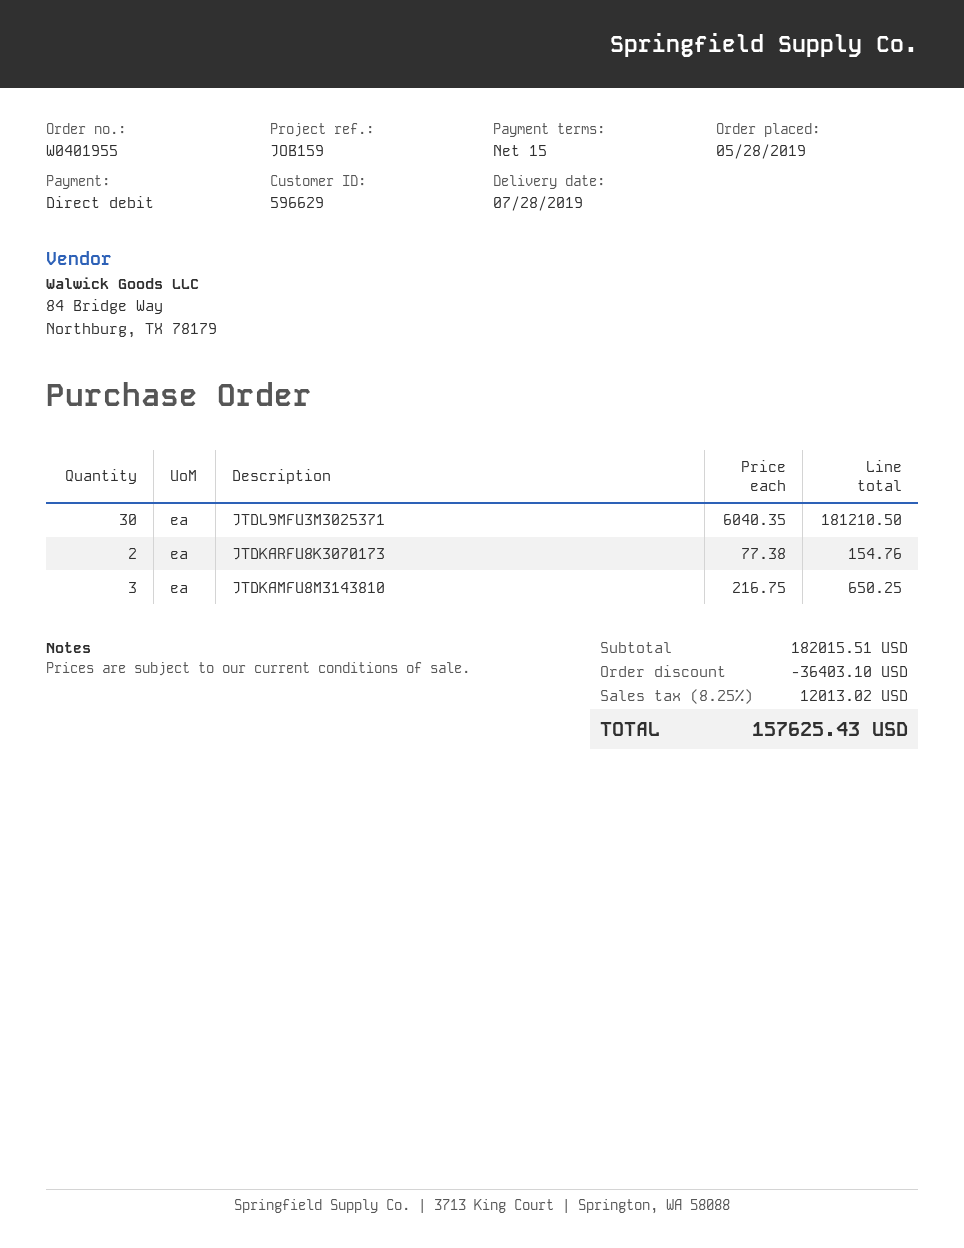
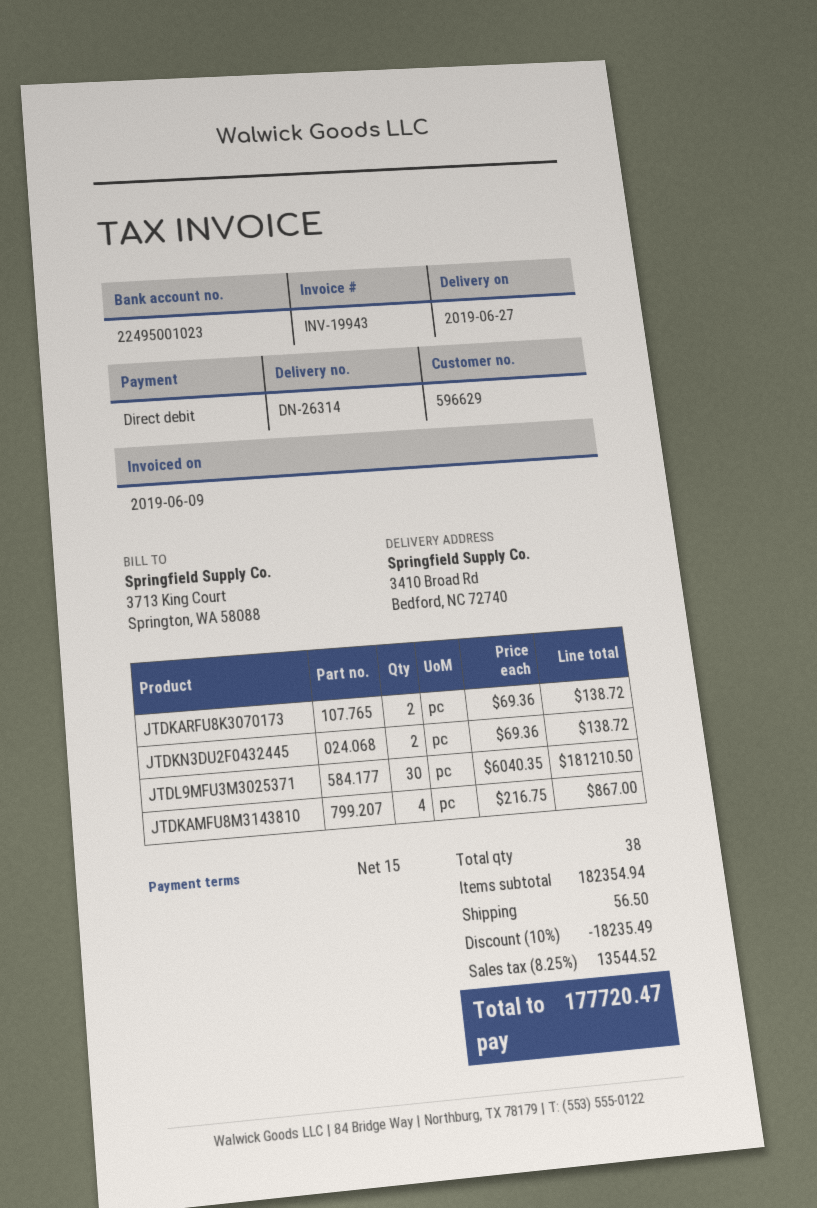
delivery date: 2019-07-28 -> 2019-06-27
JTDKARFU8K3070173: 2 x 77.38 = 154.76 -> 2 x 69.36 = 138.72
JTDKAMFU8M3143810: 3 x 216.75 = 650.25 -> 4 x 216.75 = 867.00
JTDKN3DU2F0432445: none -> 2 x 69.36 = 138.72
subtotal: 182015.51 -> 182354.94
discount: 36403.10 -> 18235.49
shipping: none -> 56.50
tax: 8.25% = 12013.02 -> 8.25% = 13544.52
total: 157625.43 -> 177720.47

